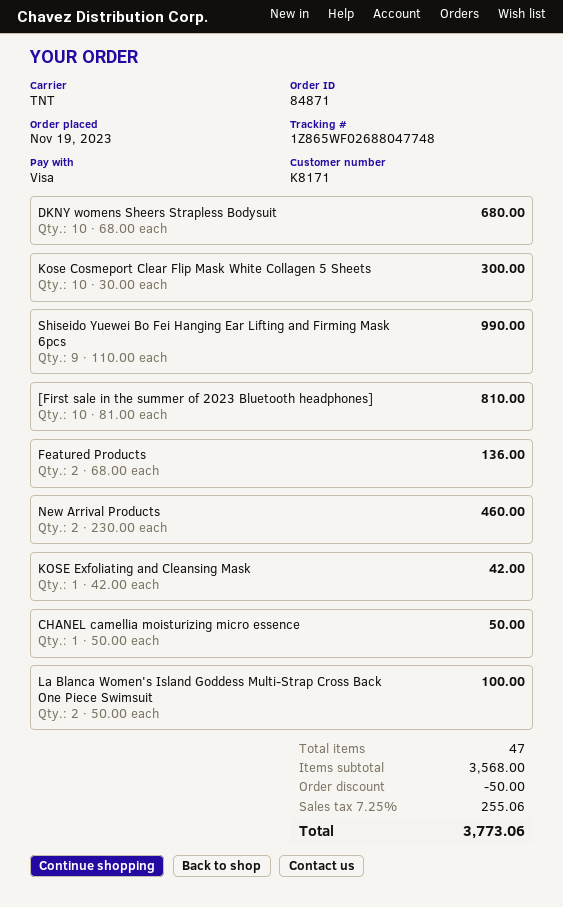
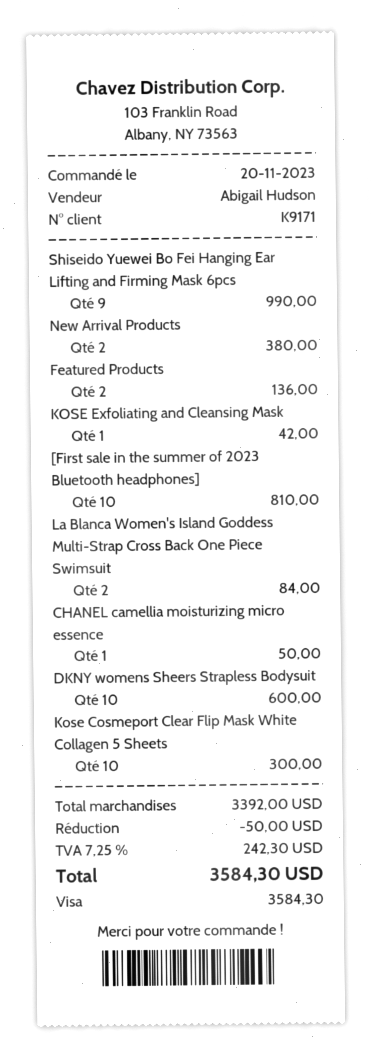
order date: 2023-11-19 -> 2023-11-20
customer number: K8171 -> K9171
DKNY womens Sheers Strapless Bodysuit: 10 for 680.00 -> 10 for 600.00
New Arrival Products: 2 for 460.00 -> 2 for 380.00
La Blanca Women's Island Goddess Multi-Strap Cross Back One Piece Swimsuit: 2 for 100.00 -> 2 for 84.00
subtotal: 3568.00 -> 3392.00
tax: 7.25% = 255.06 -> 7.25% = 242.30
total: 3773.06 -> 3584.30

